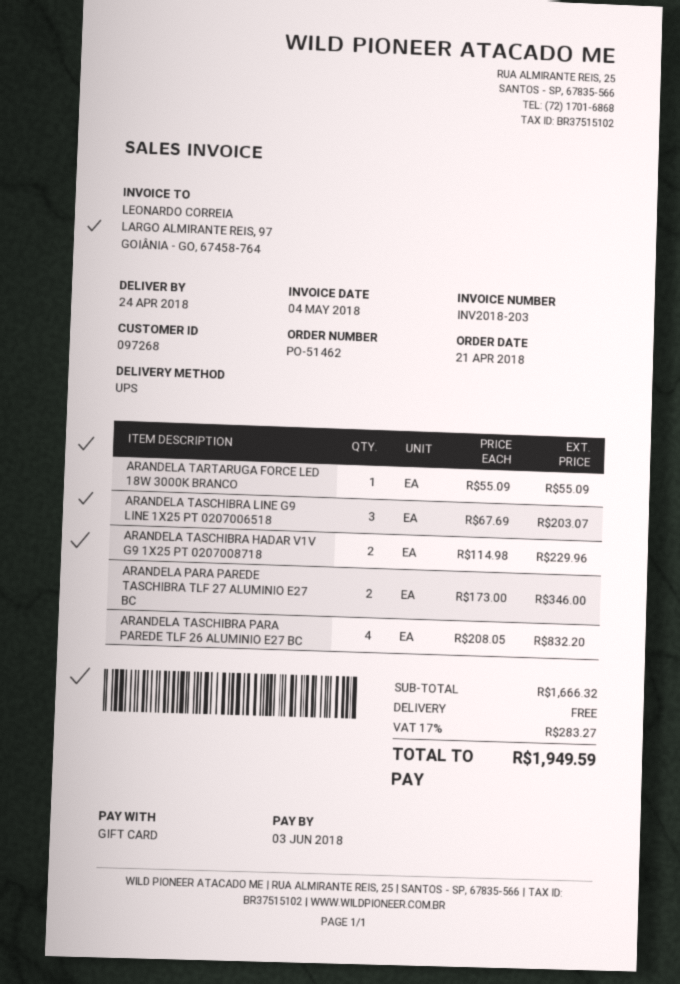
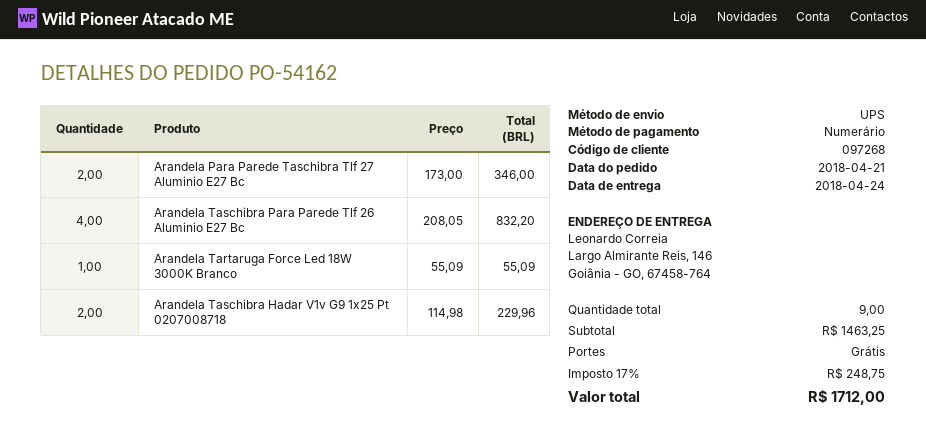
order number: PO-51462 -> PO-54162
payment method: gift card -> cash
ARANDELA TASCHIBRA LINE G9 LINE 1X25 PT 0207006518: 3 x 67.69 = 203.07 -> none
subtotal: 1666.32 -> 1463.25
tax: 17% = 283.27 -> 17% = 248.75
total: 1949.59 -> 1712.00

